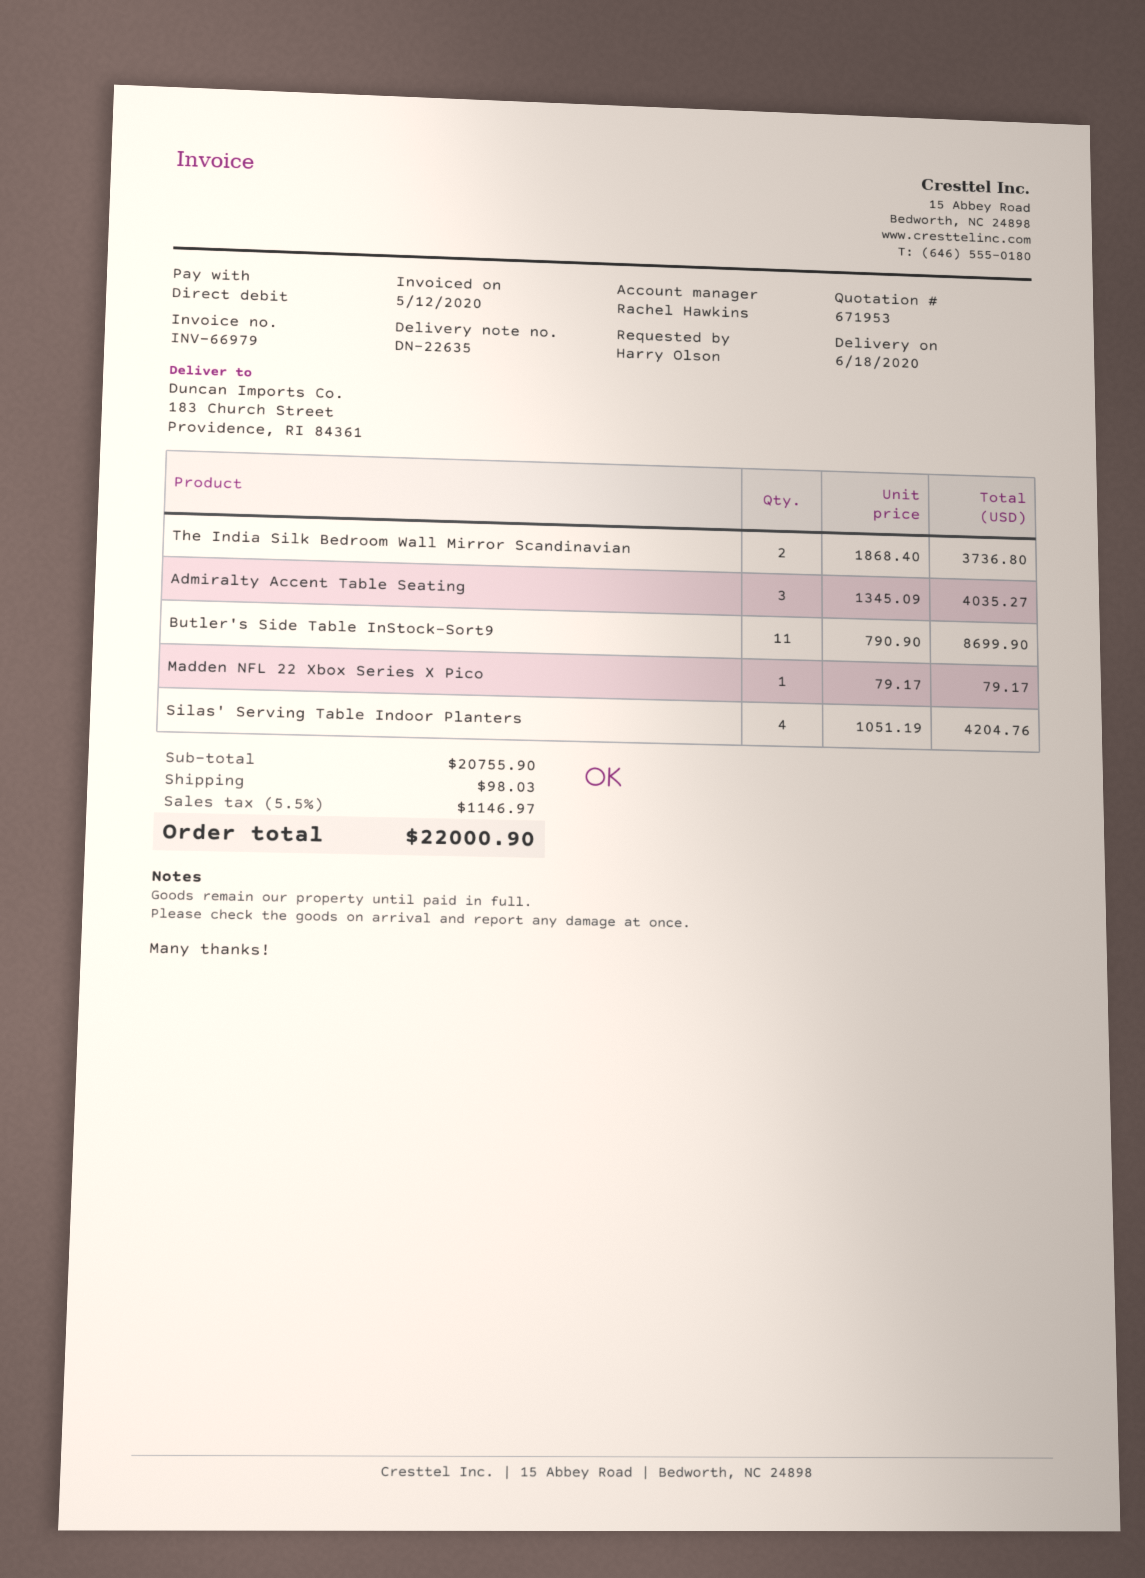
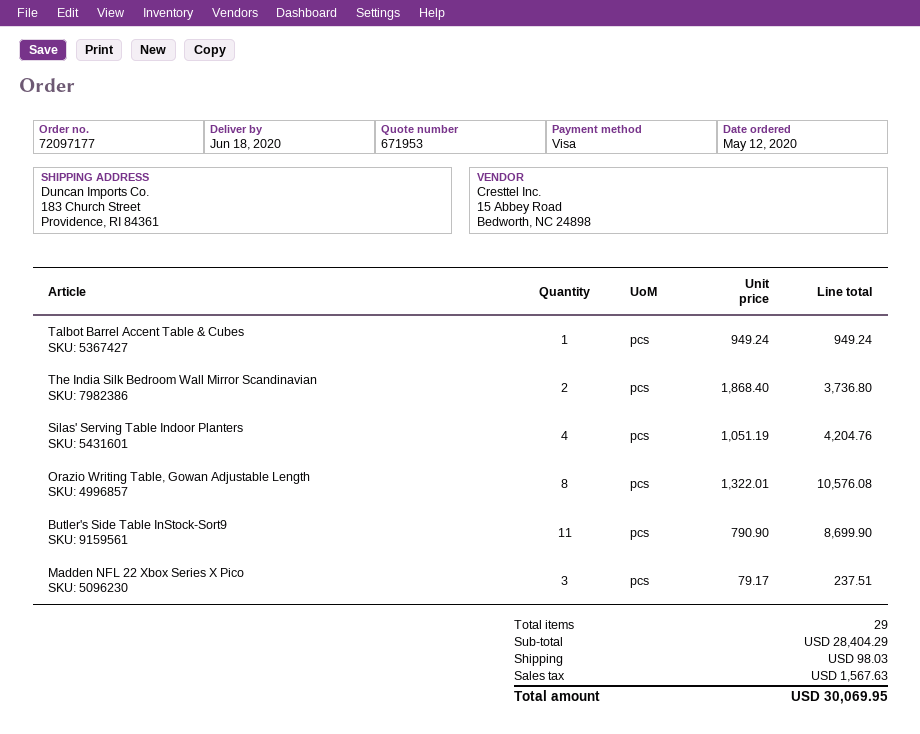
payment method: direct debit -> Visa
Admiralty Accent Table Seating: 3 x 1345.09 = 4035.27 -> none
Madden NFL 22 Xbox Series X Pico: 1 x 79.17 = 79.17 -> 3 x 79.17 = 237.51
Talbot Barrel Accent Table & Cubes: none -> 1 x 949.24 = 949.24
Orazio Writing Table, Gowan Adjustable Length: none -> 8 x 1322.01 = 10576.08
subtotal: 20755.90 -> 28404.29
tax: 1146.97 -> 1567.63
total: 22000.90 -> 30069.95

